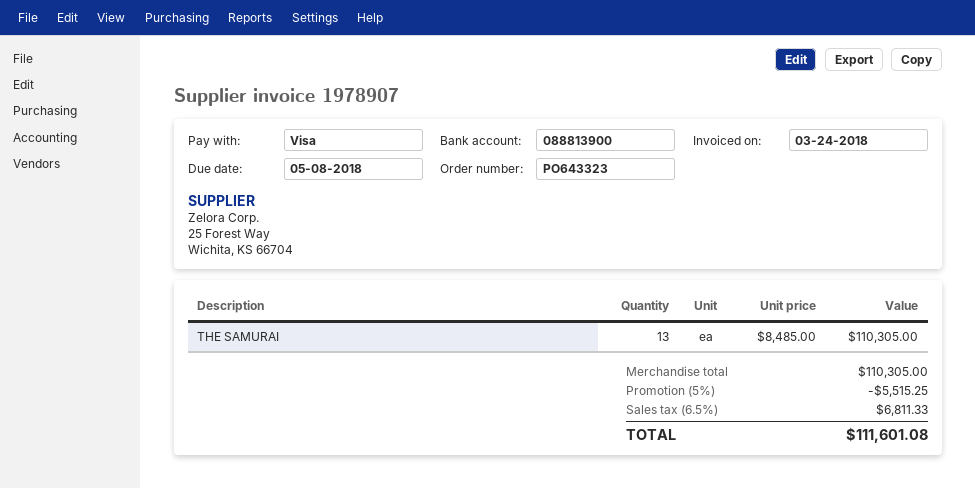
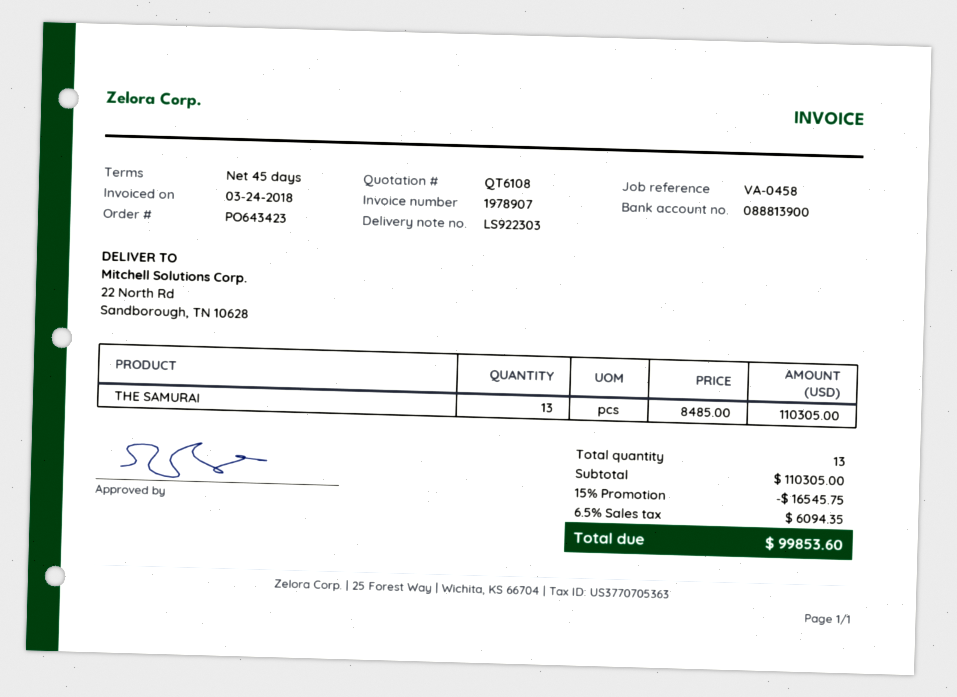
order number: PO643323 -> PO643423
discount: 5% = 5515.25 -> 15% = 16545.75
tax: 6.5% = 6811.33 -> 6.5% = 6094.35
total: 111601.08 -> 99853.60

